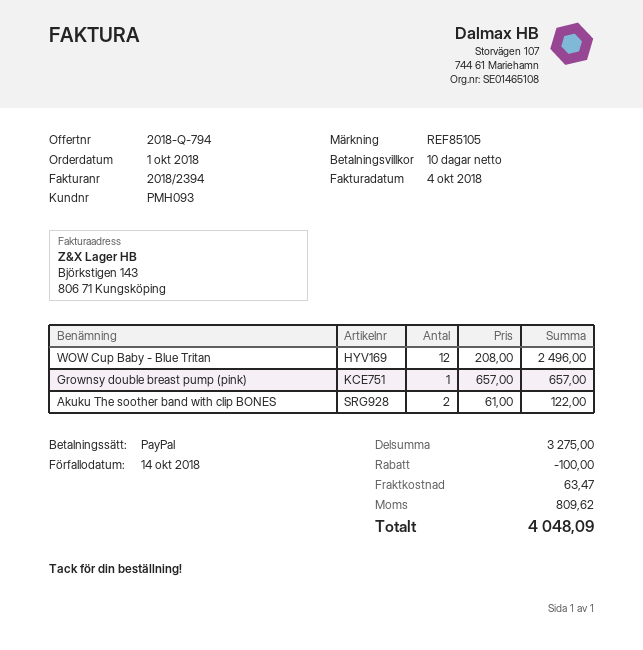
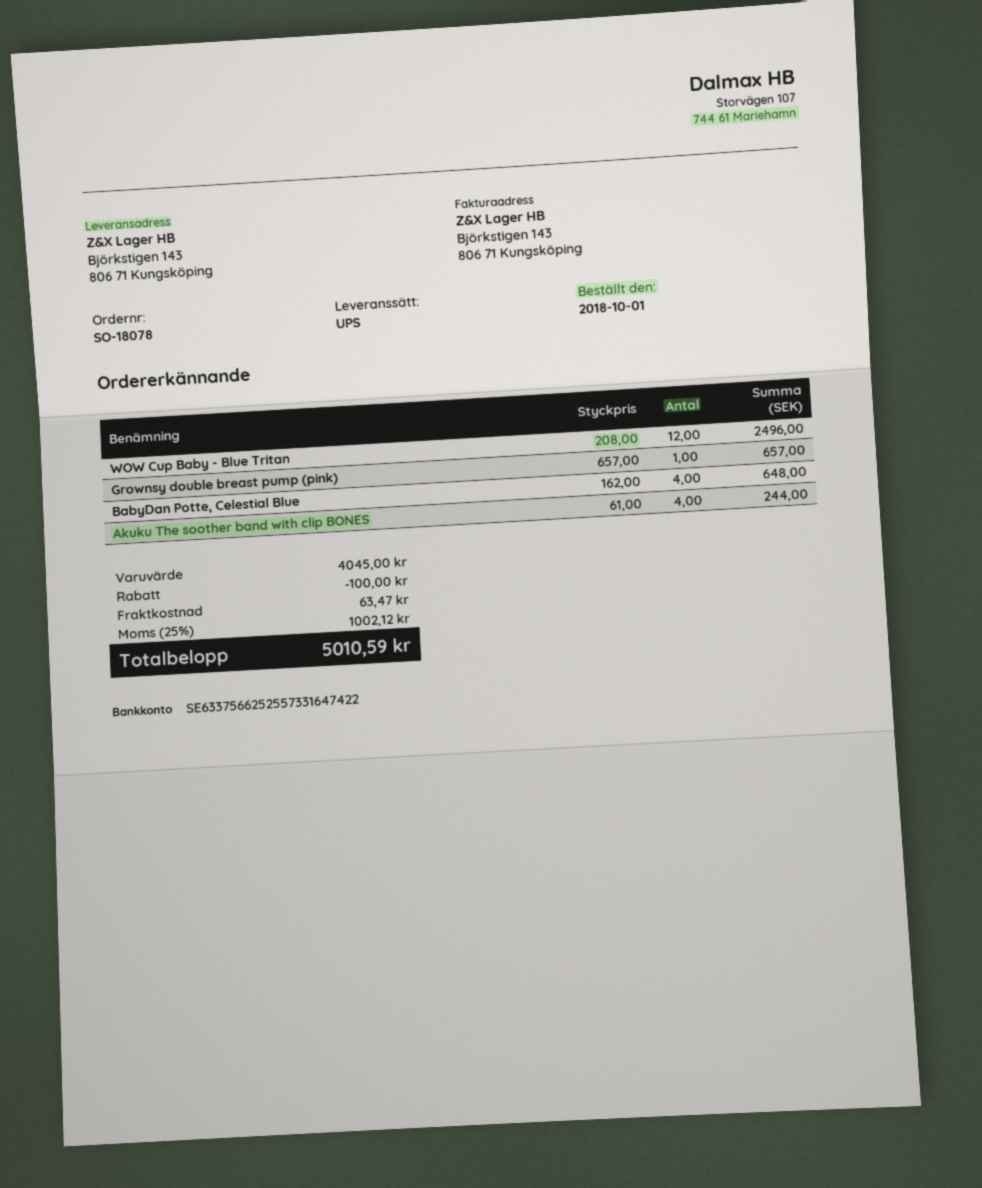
Akuku The soother band with clip BONES: 2 x 61.00 = 122.00 -> 4 x 61.00 = 244.00
BabyDan Potte, Celestial Blue: none -> 4 x 162.00 = 648.00
subtotal: 3275.00 -> 4045.00
tax: 809.62 -> 1002.12
total: 4048.09 -> 5010.59

